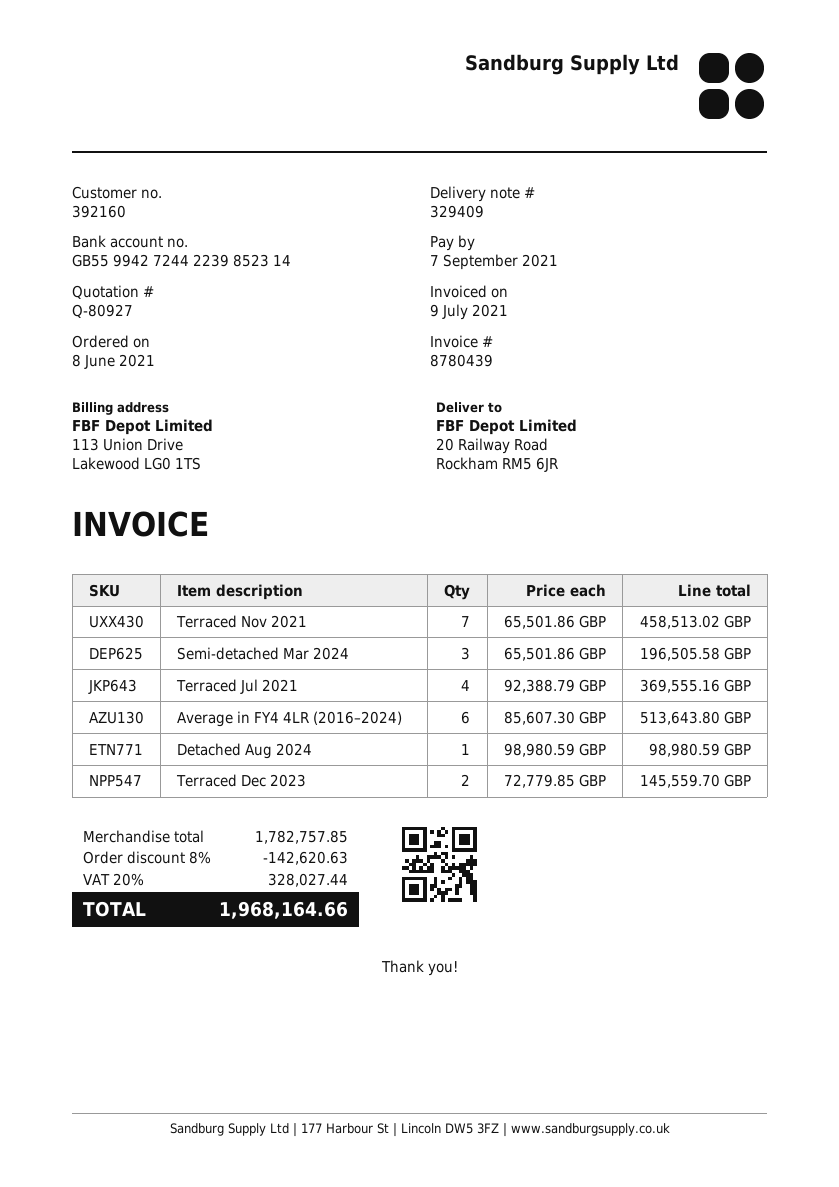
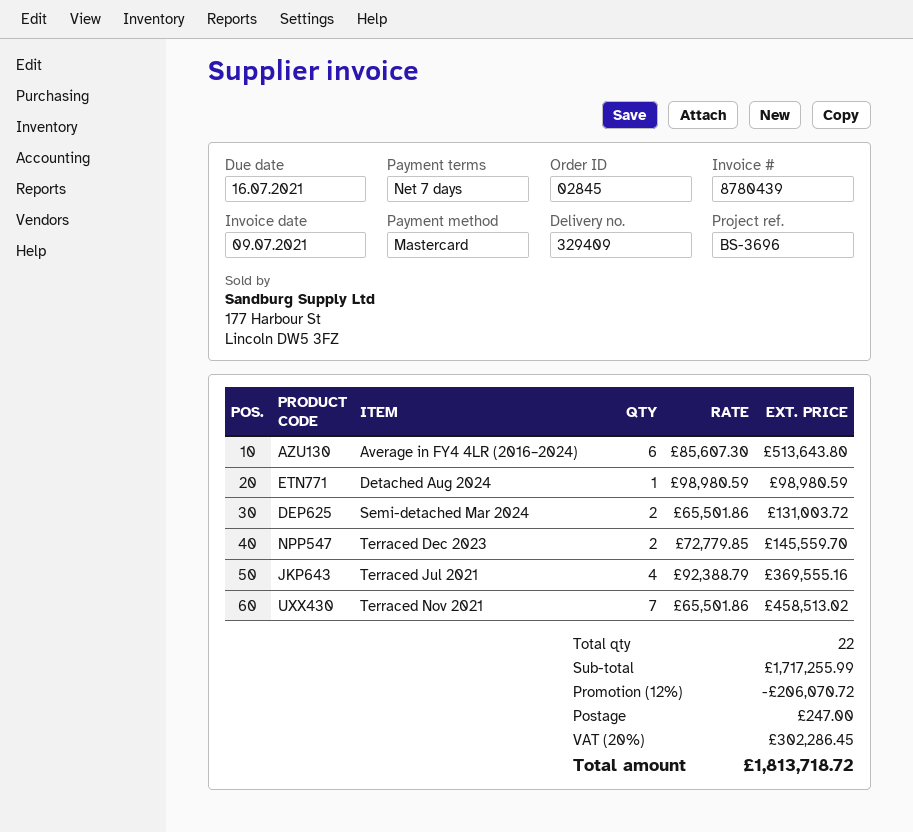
due date: 2021-09-07 -> 2021-07-16
Semi-detached Mar 2024: 3 x 65501.86 = 196505.58 -> 2 x 65501.86 = 131003.72
subtotal: 1782757.85 -> 1717255.99
discount: 8% = 142620.63 -> 12% = 206070.72
shipping: none -> 247.00
tax: 20% = 328027.44 -> 20% = 302286.45
total: 1968164.66 -> 1813718.72

